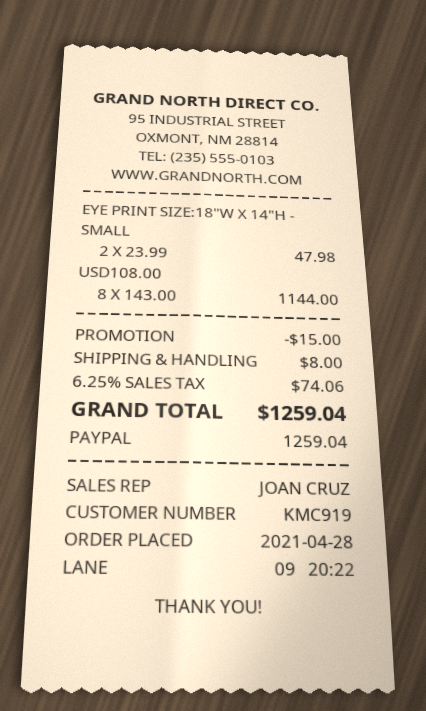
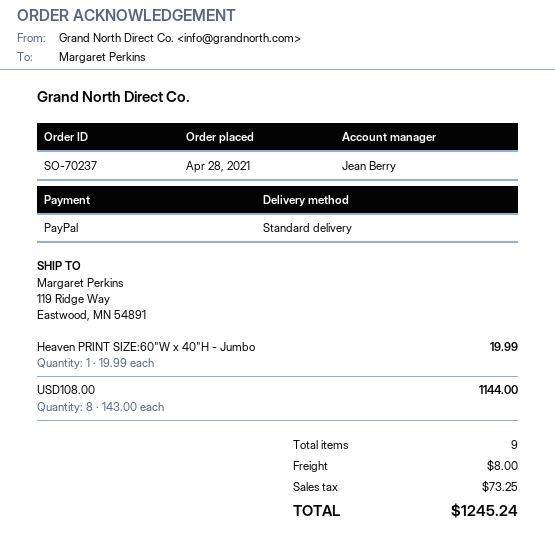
sales rep: JOAN CRUZ -> Jean Berry
EYE PRINT SIZE:18"W X 14"H - SMALL: 2 x 23.99 = 47.98 -> none
Heaven PRINT SIZE:60"W x 40"H - Jumbo: none -> 1 x 19.99 = 19.99
discount: 15.00 -> none
tax: 74.06 -> 73.25
total: 1259.04 -> 1245.24

